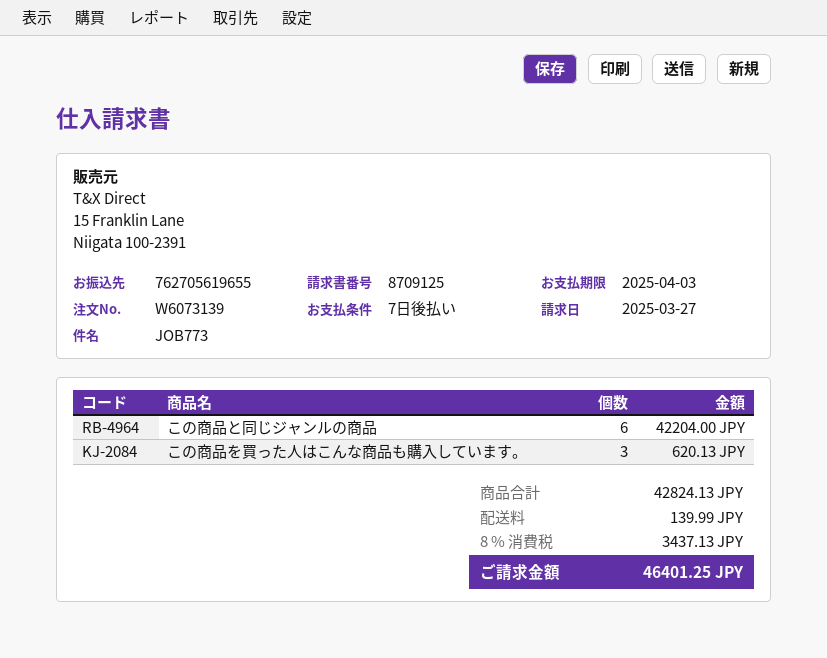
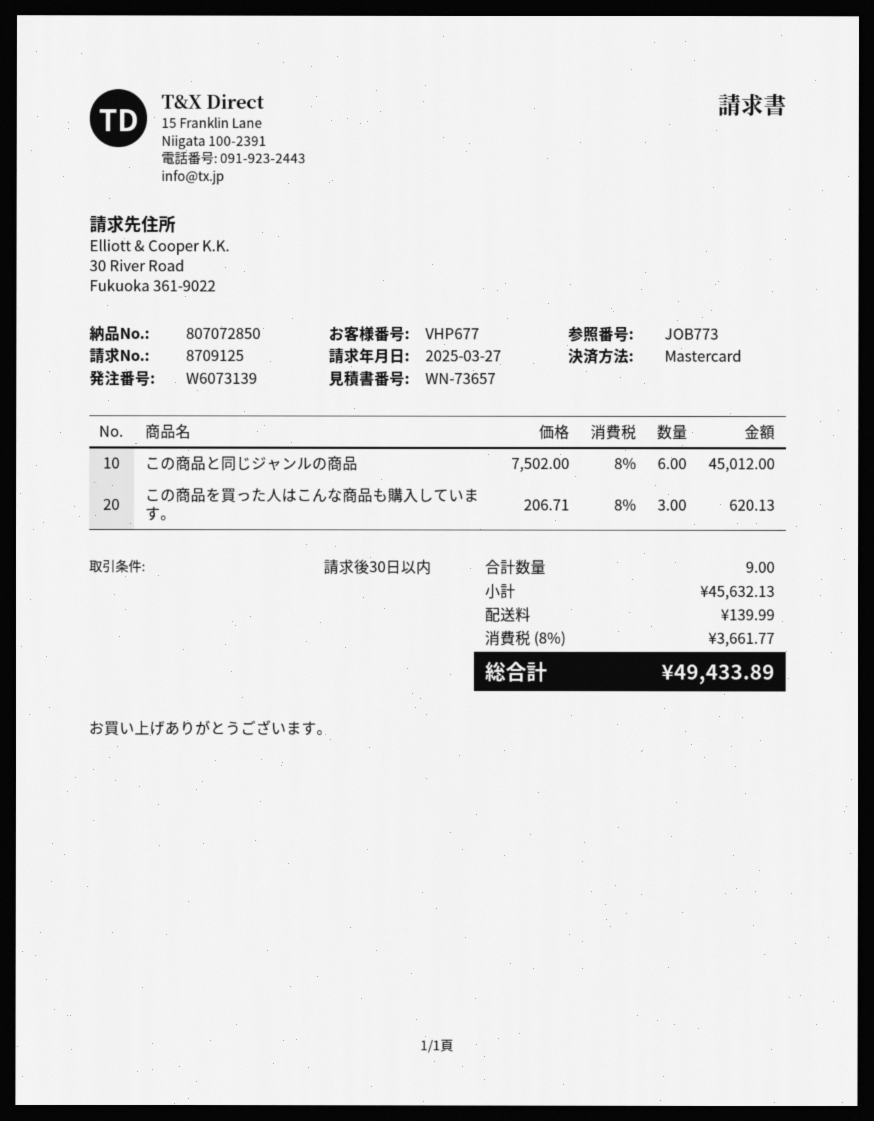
payment terms: 7 days -> 30 days
この商品と同じジャンルの商品: 6 for 42204.00 -> 6 for 45012.00
subtotal: 42824.13 -> 45632.13
tax: 8% = 3437.13 -> 8% = 3661.77
total: 46401.25 -> 49433.89

